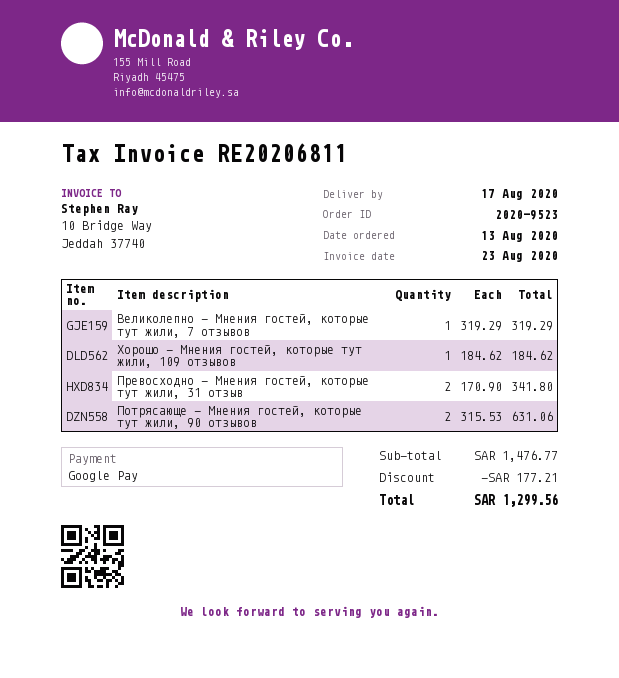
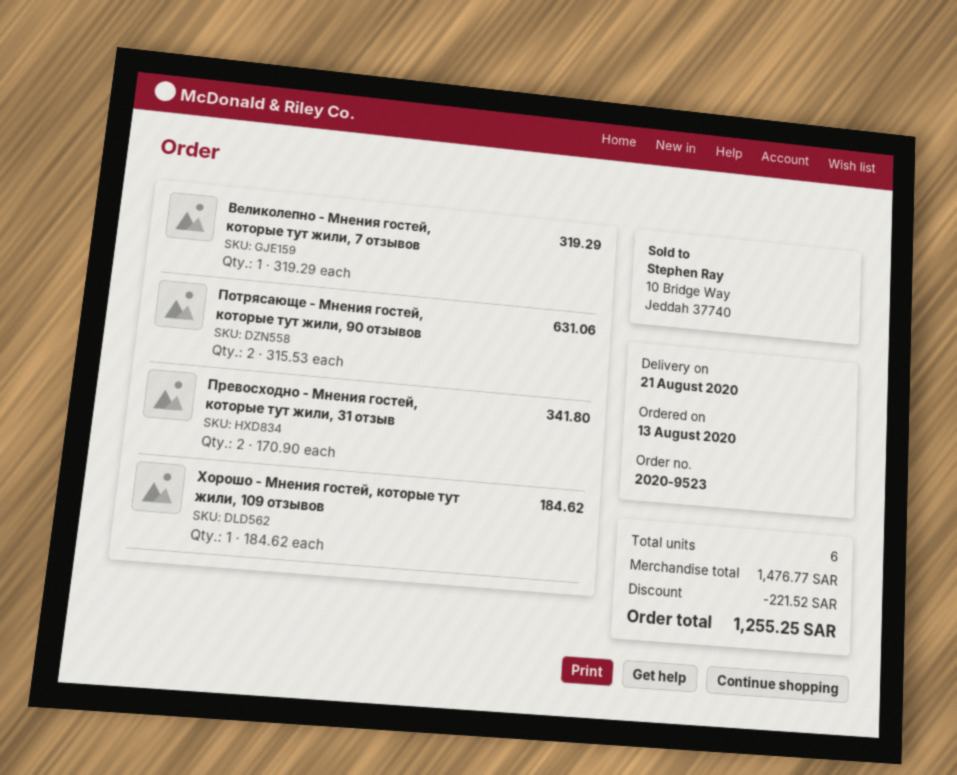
delivery date: 2020-08-17 -> 2020-08-21
discount: 177.21 -> 221.52
total: 1299.56 -> 1255.25

